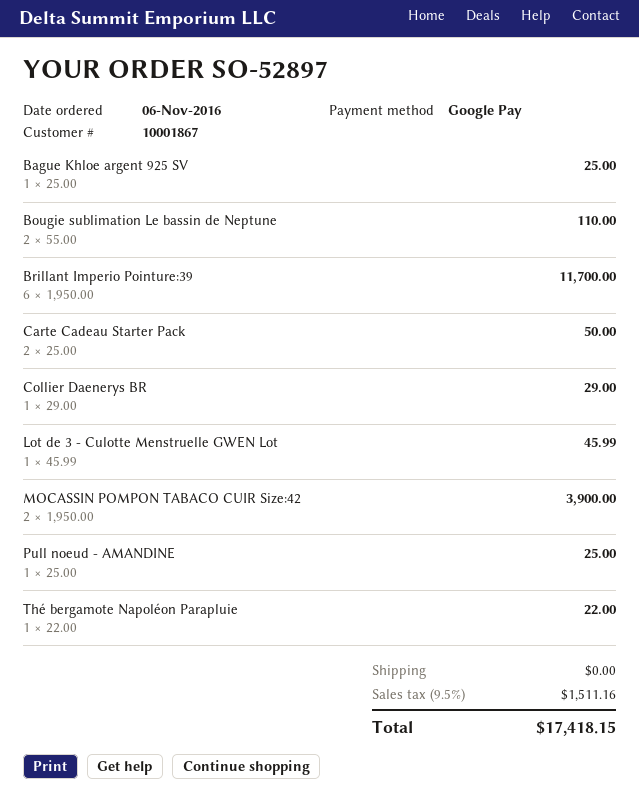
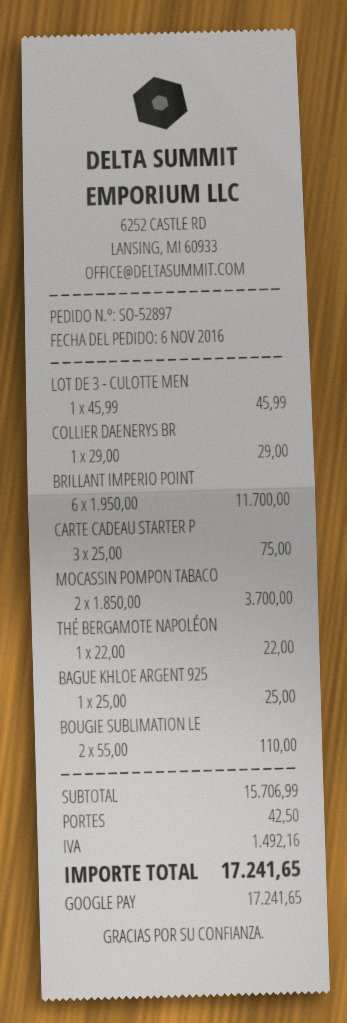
Carte Cadeau Starter Pack: 2 x 25.00 = 50.00 -> 3 x 25.00 = 75.00
MOCASSIN POMPON TABACO CUIR Size:42: 2 x 1950.00 = 3900.00 -> 2 x 1850.00 = 3700.00
Pull noeud - AMANDINE: 1 x 25.00 = 25.00 -> none
shipping: 0.00 -> 42.50
tax: 1511.16 -> 1492.16
total: 17418.15 -> 17241.65

